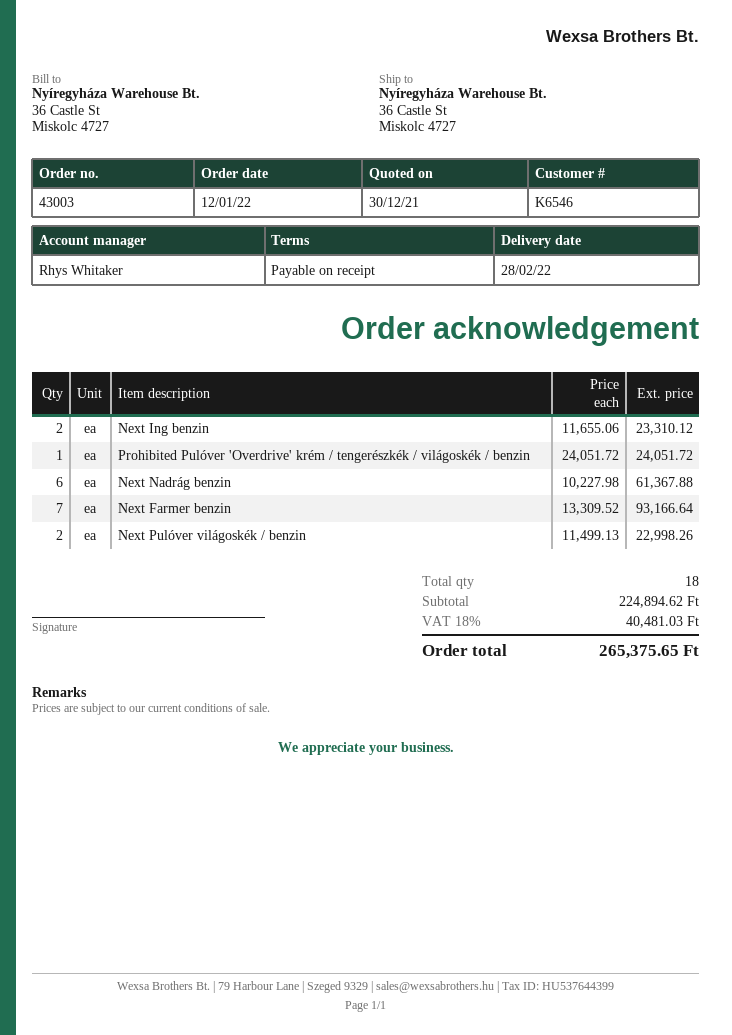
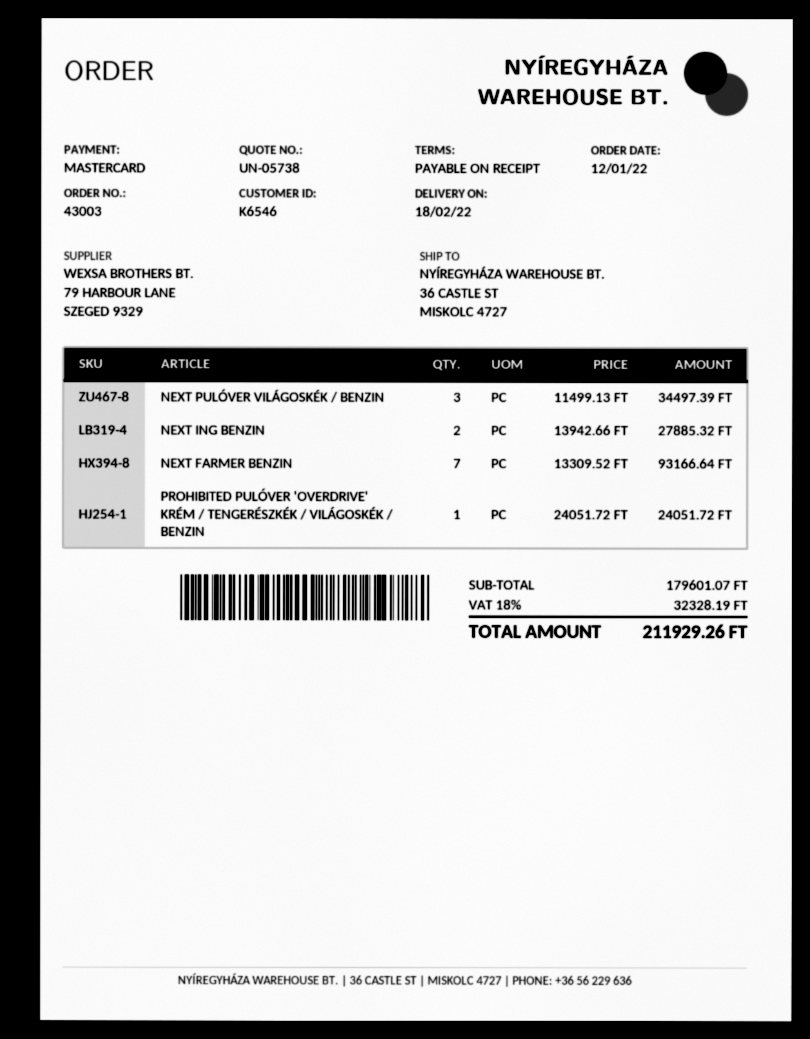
delivery date: 2022-02-28 -> 2022-02-18
Next Ing benzin: 2 x 11655.06 = 23310.12 -> 2 x 13942.66 = 27885.32
Next Nadrág benzin: 6 x 10227.98 = 61367.88 -> none
Next Pulóver világoskék / benzin: 2 x 11499.13 = 22998.26 -> 3 x 11499.13 = 34497.39
subtotal: 224894.62 -> 179601.07
tax: 18% = 40481.03 -> 18% = 32328.19
total: 265375.65 -> 211929.26

